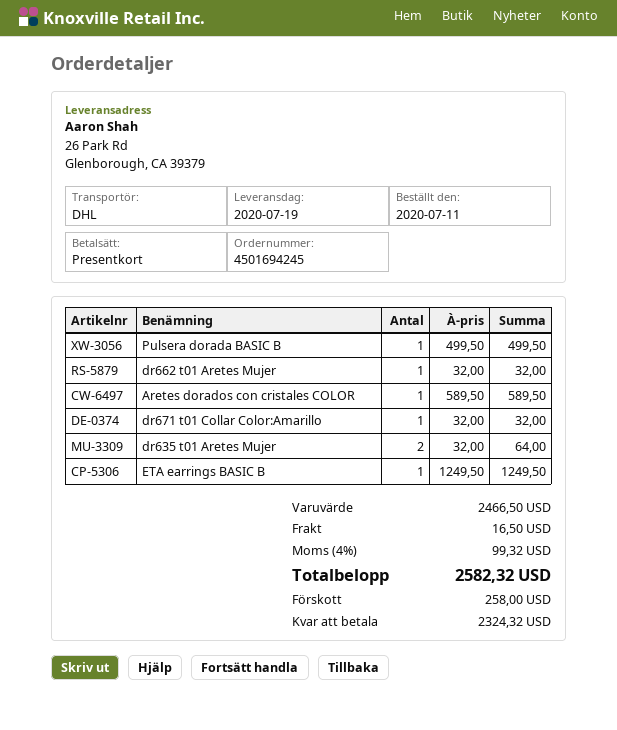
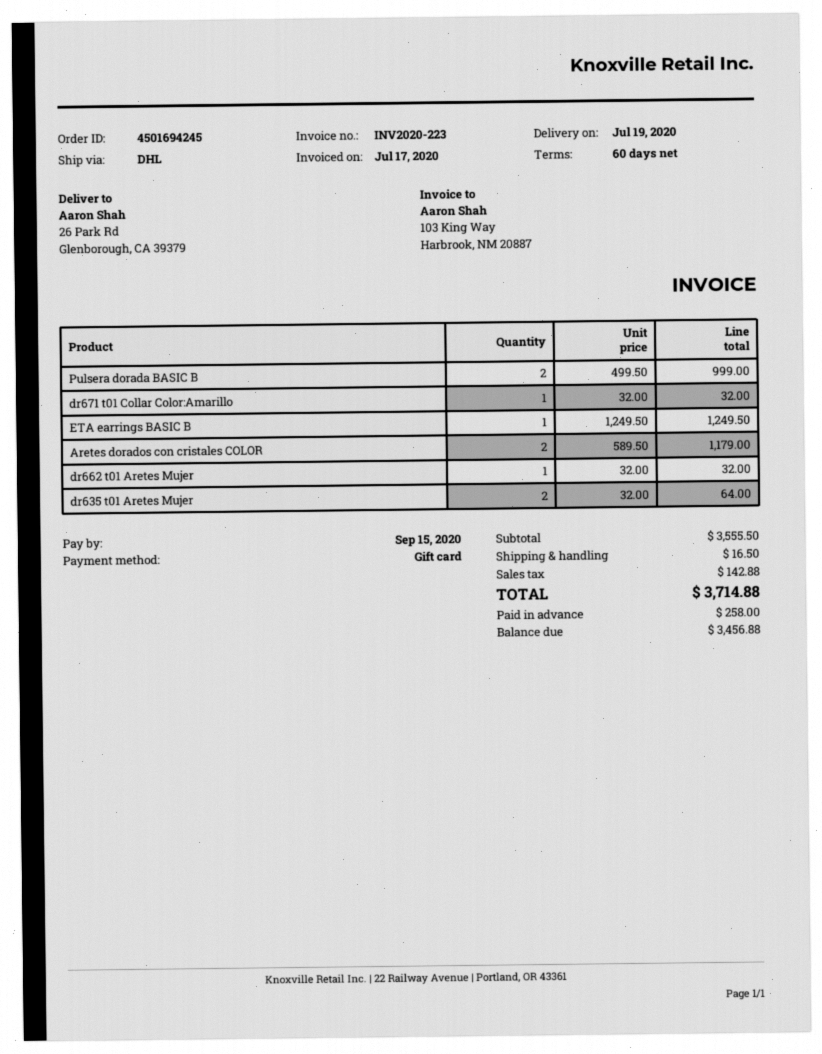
Pulsera dorada BASIC B: 1 x 499.50 = 499.50 -> 2 x 499.50 = 999.00
Aretes dorados con cristales COLOR: 1 x 589.50 = 589.50 -> 2 x 589.50 = 1179.00
subtotal: 2466.50 -> 3555.50
tax: 99.32 -> 142.88
total: 2582.32 -> 3714.88
balance: 2324.32 -> 3456.88

